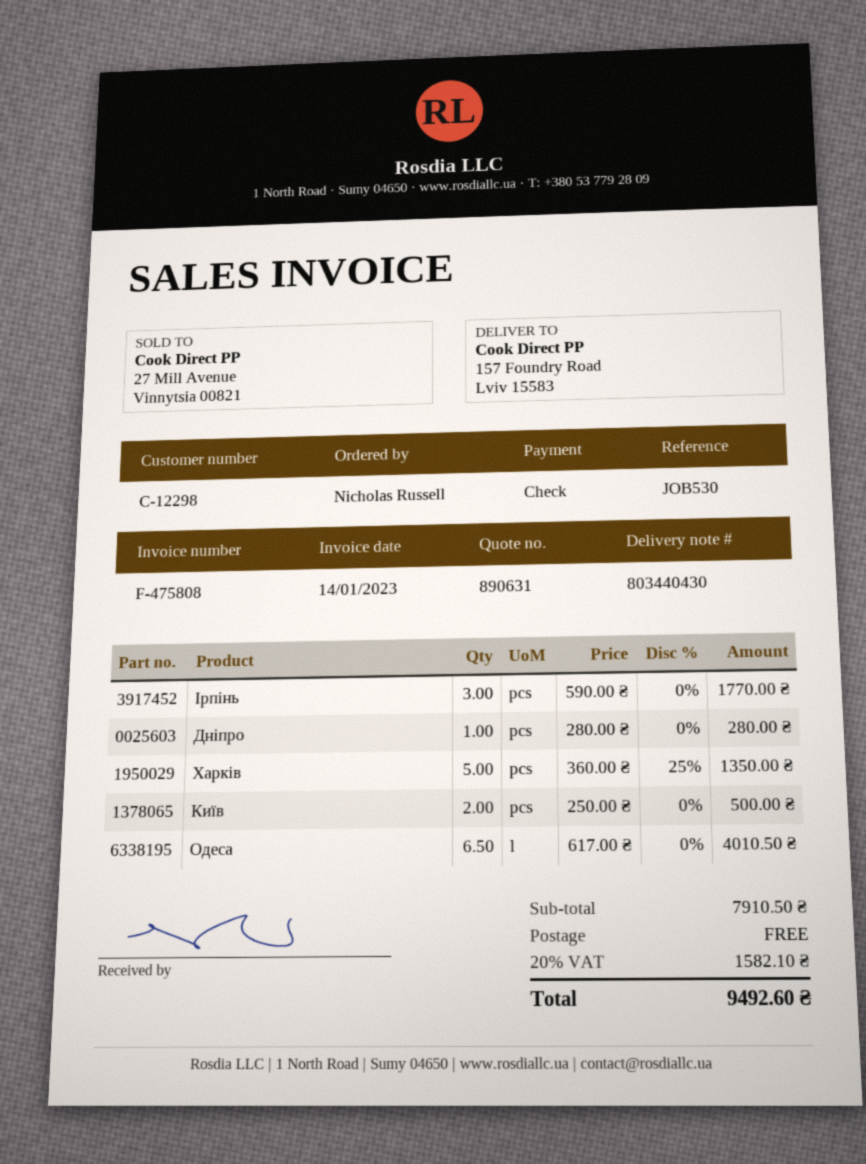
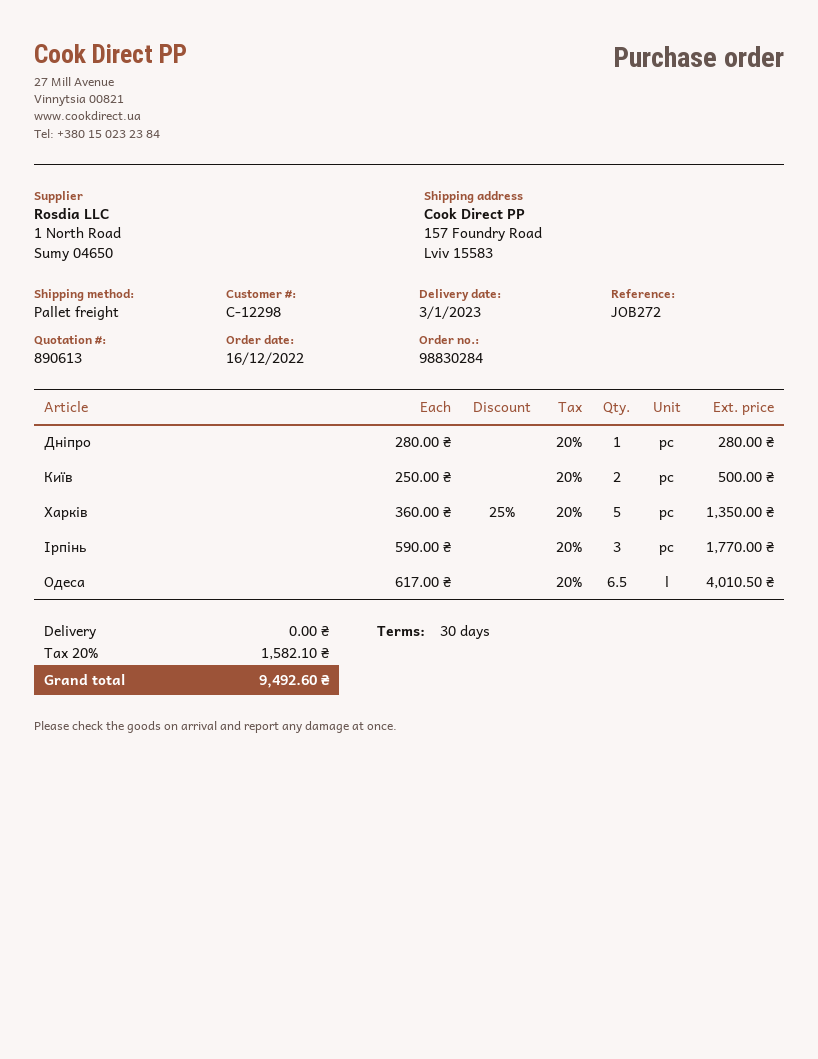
quote number: 890631 -> 890613
reference: JOB530 -> JOB272

